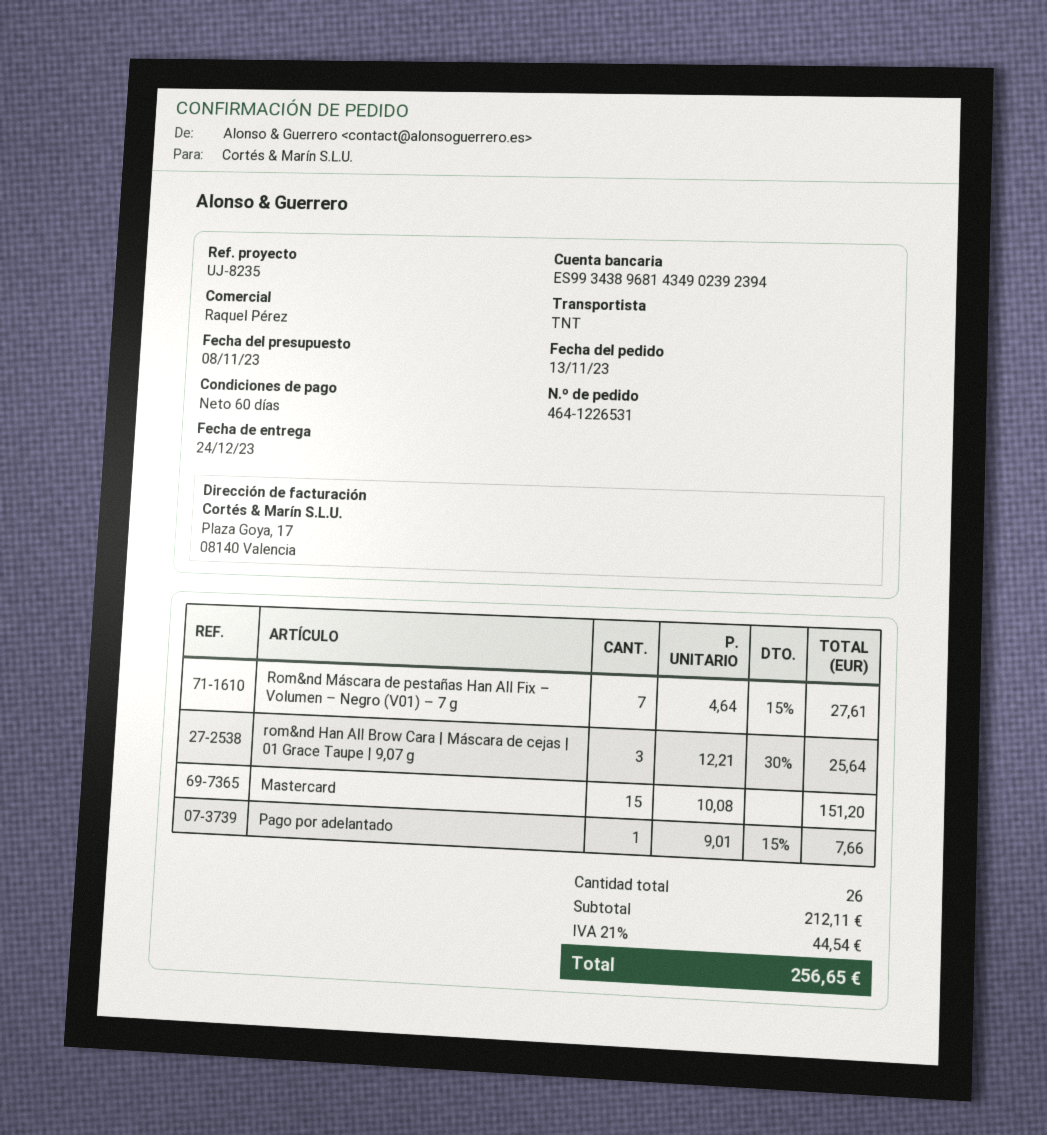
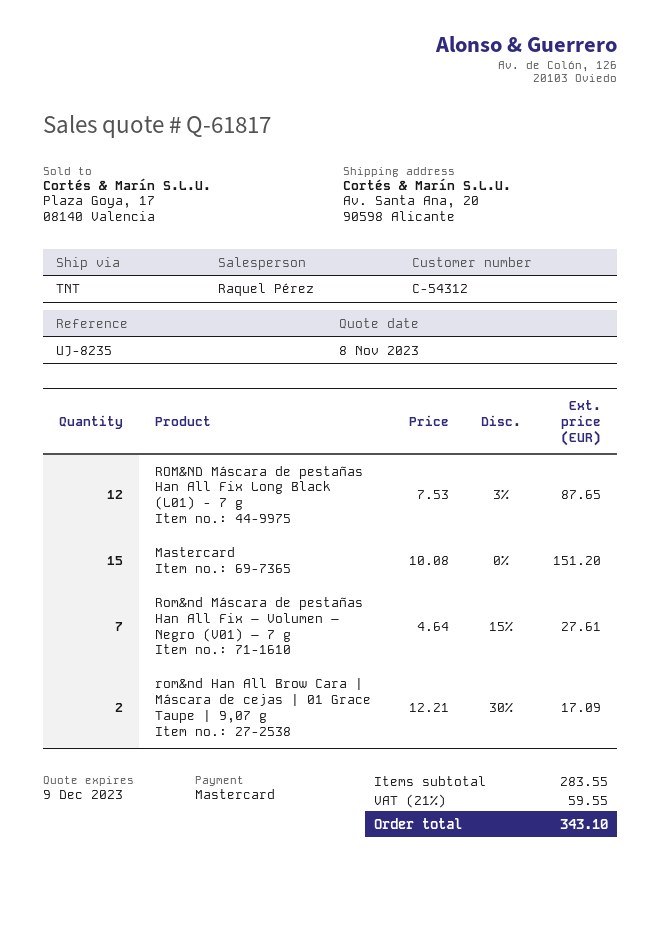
rom&nd Han All Brow Cara | Máscara de cejas | 01 Grace Taupe | 9,07 g: 3 x 12.21 - 30% = 25.64 -> 2 x 12.21 - 30% = 17.09
Pago por adelantado: 1 x 9.01 - 15% = 7.66 -> none
ROM&ND Máscara de pestañas Han All Fix Long Black (L01) - 7 g: none -> 12 x 7.53 - 3% = 87.65
subtotal: 212.11 -> 283.55
tax: 21% = 44.54 -> 21% = 59.55
total: 256.65 -> 343.10

